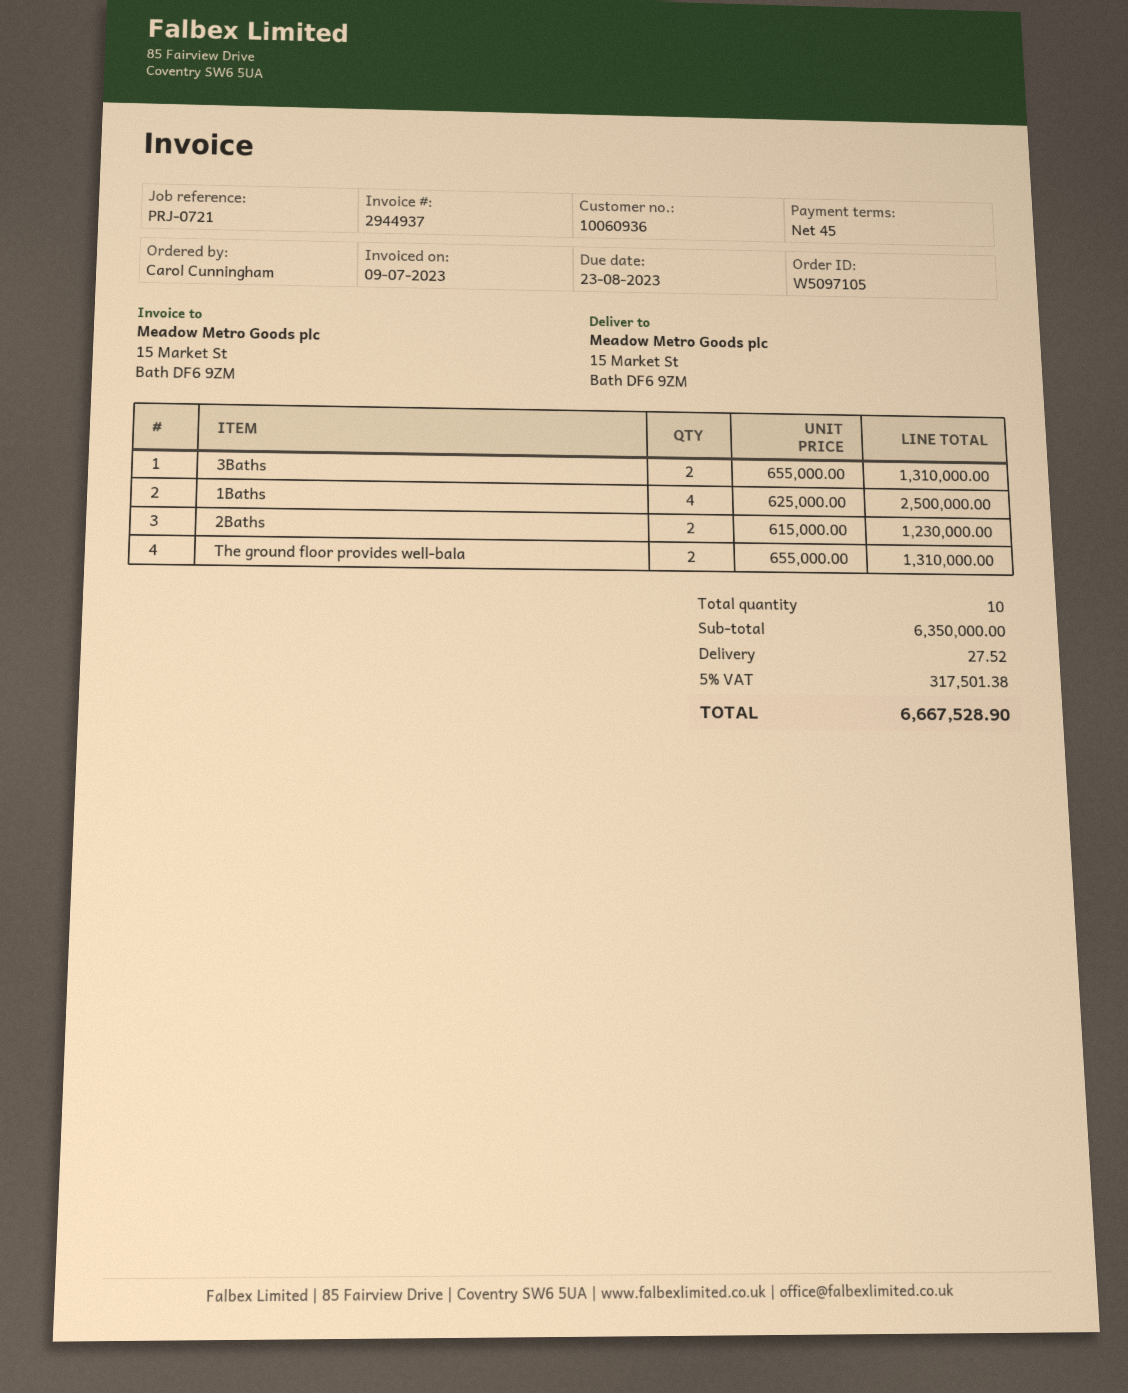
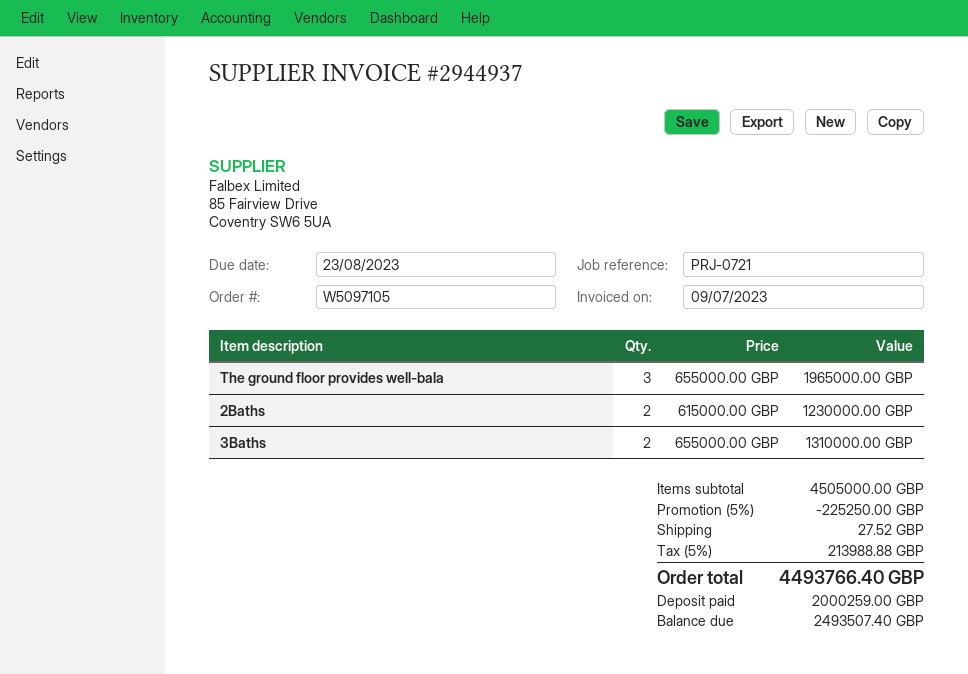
1Baths: 4 x 625000.00 = 2500000.00 -> none
The ground floor provides well-bala: 2 x 655000.00 = 1310000.00 -> 3 x 655000.00 = 1965000.00
subtotal: 6350000.00 -> 4505000.00
discount: none -> 5% = 225250.00
tax: 5% = 317501.38 -> 5% = 213988.88
total: 6667528.90 -> 4493766.40

